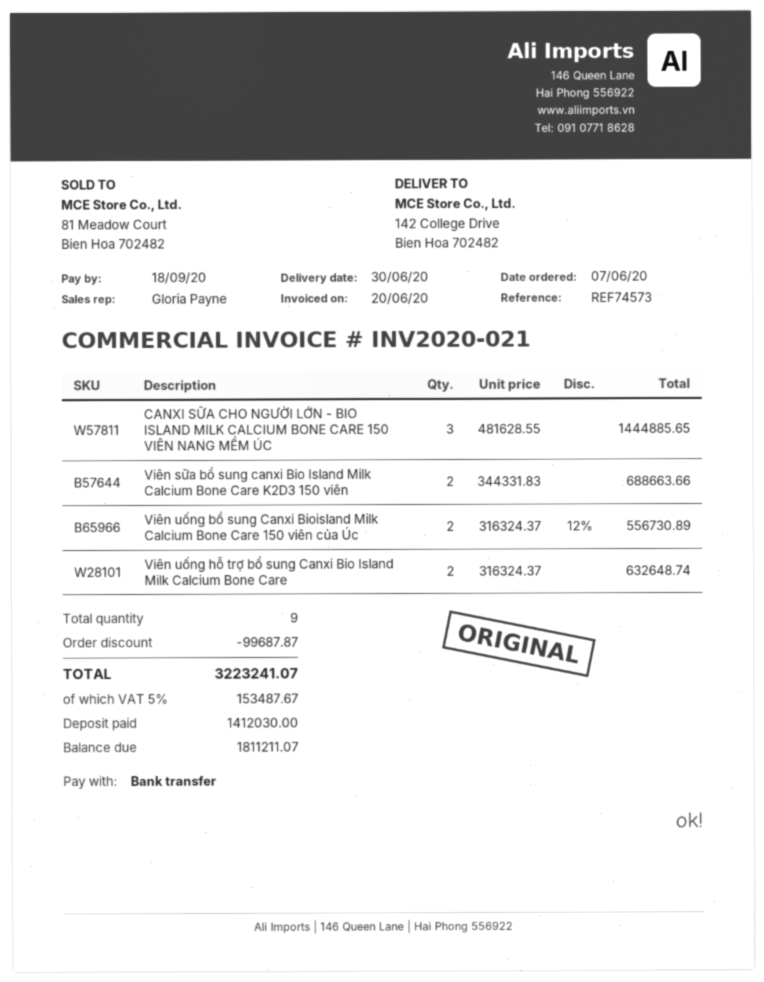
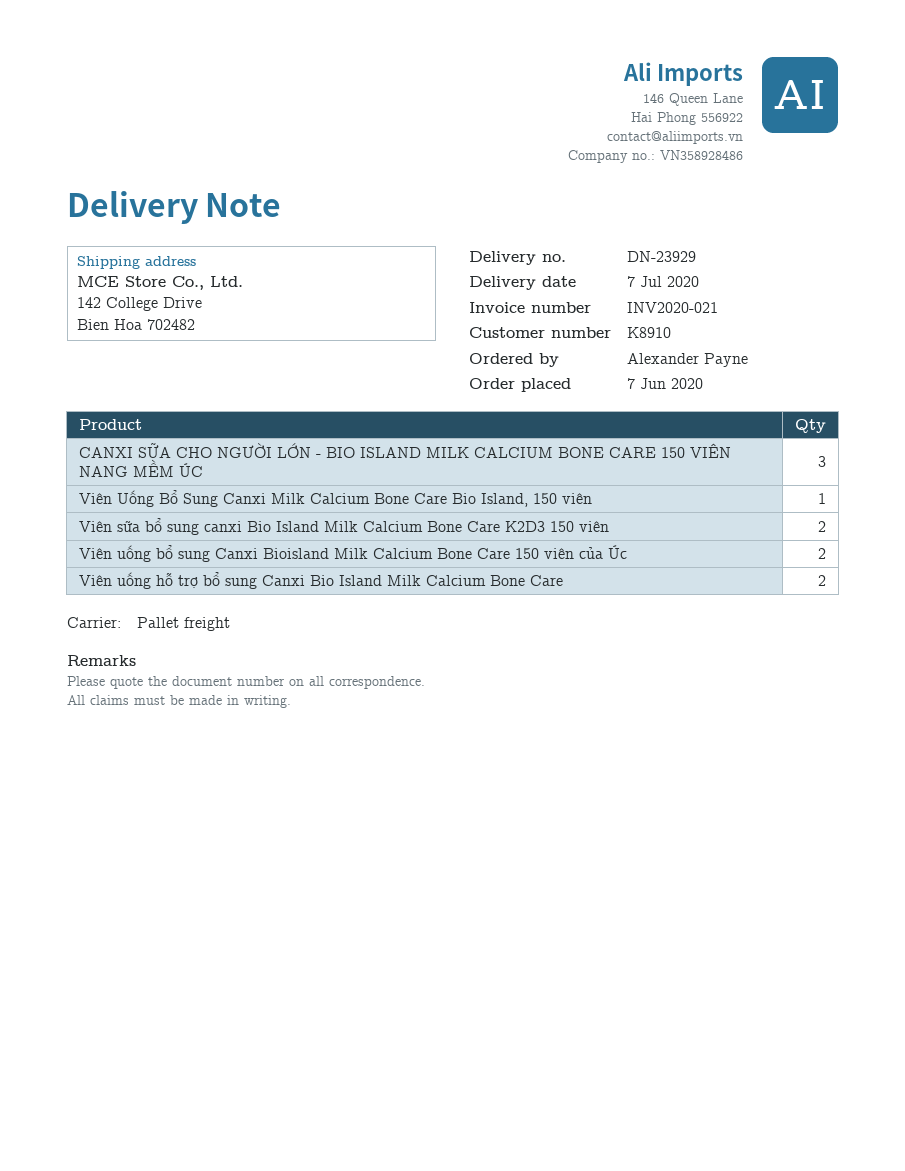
delivery date: 2020-06-30 -> 2020-07-07
Viên Uống Bổ Sung Canxi Milk Calcium Bone Care Bio Island, 150 viên: none -> 1

